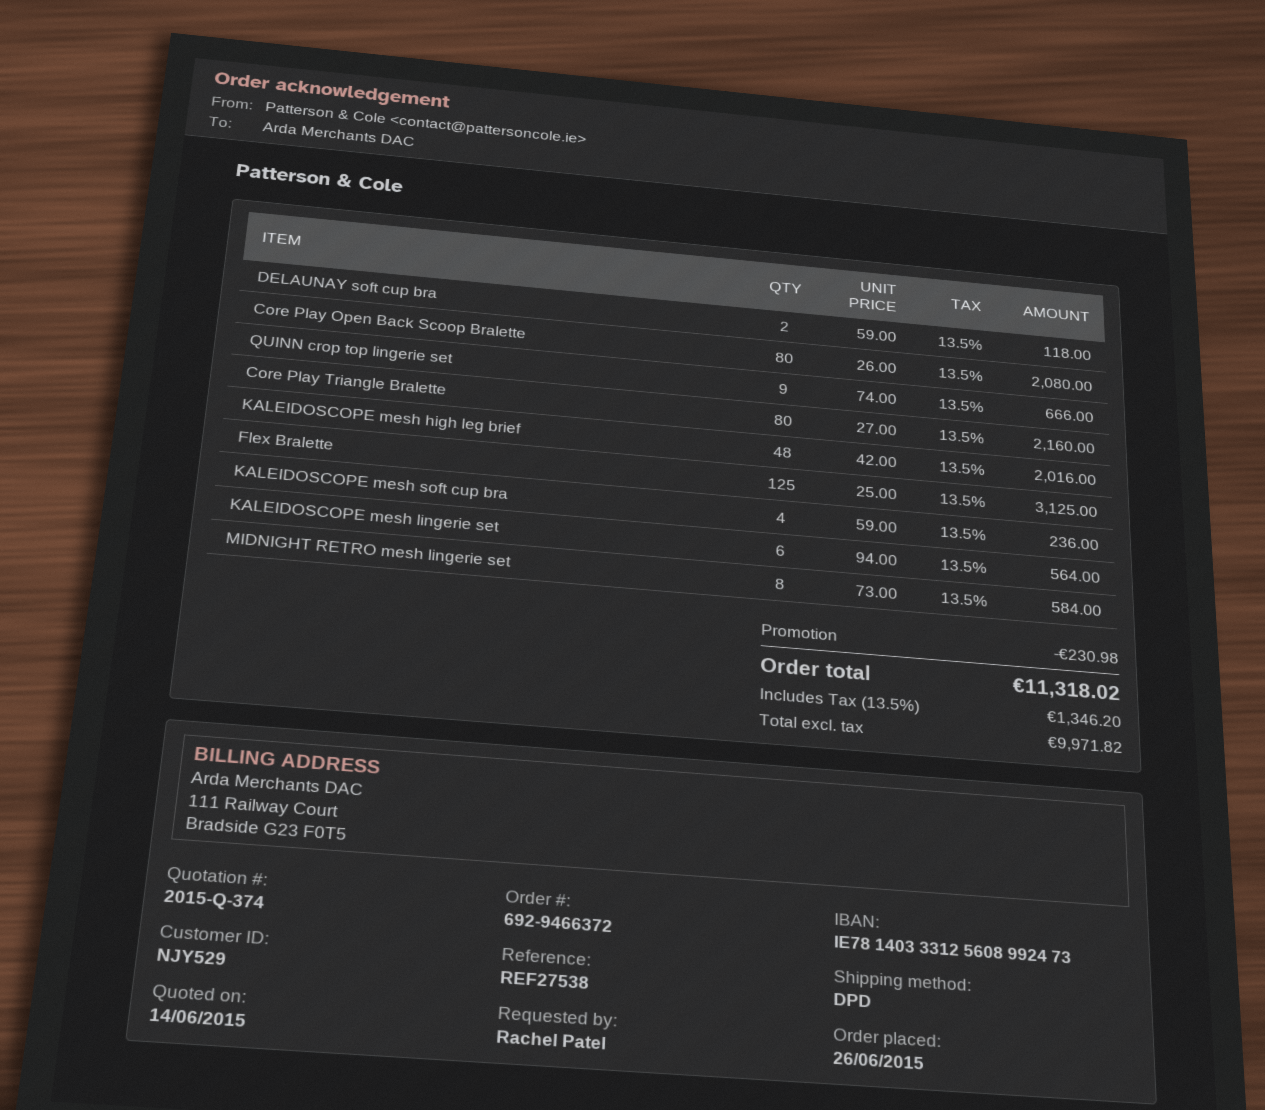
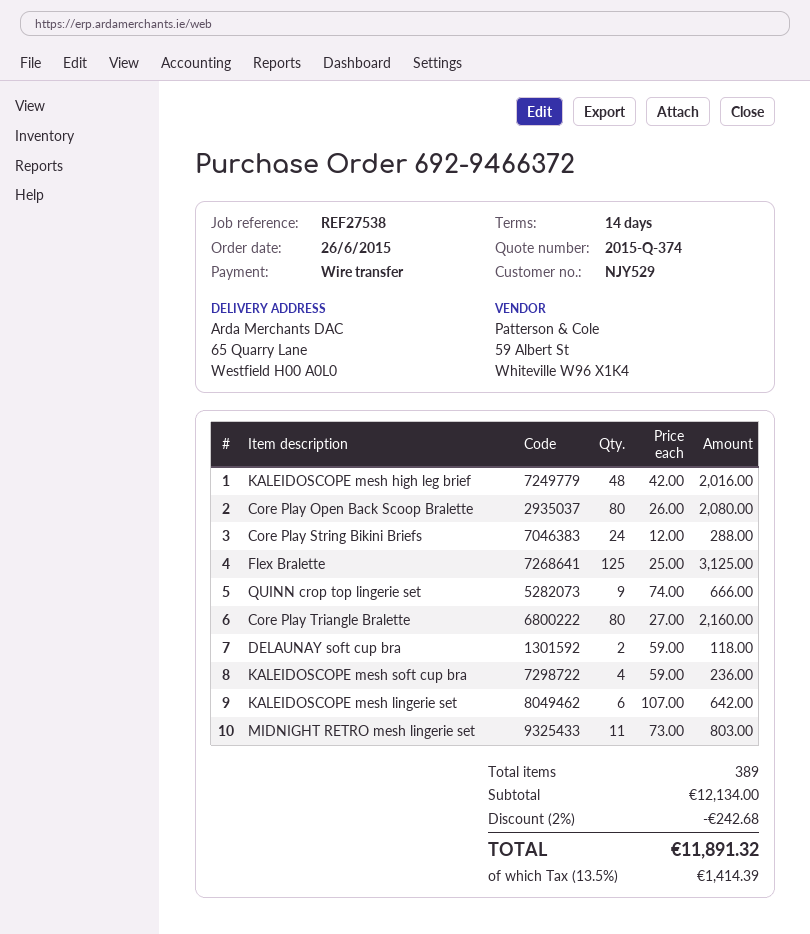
KALEIDOSCOPE mesh lingerie set: 6 x 94.00 = 564.00 -> 6 x 107.00 = 642.00
MIDNIGHT RETRO mesh lingerie set: 8 x 73.00 = 584.00 -> 11 x 73.00 = 803.00
Core Play String Bikini Briefs: none -> 24 x 12.00 = 288.00
discount: 230.98 -> 242.68
tax: 13.5% = 1346.20 -> 13.5% = 1414.39
total: 11318.02 -> 11891.32

